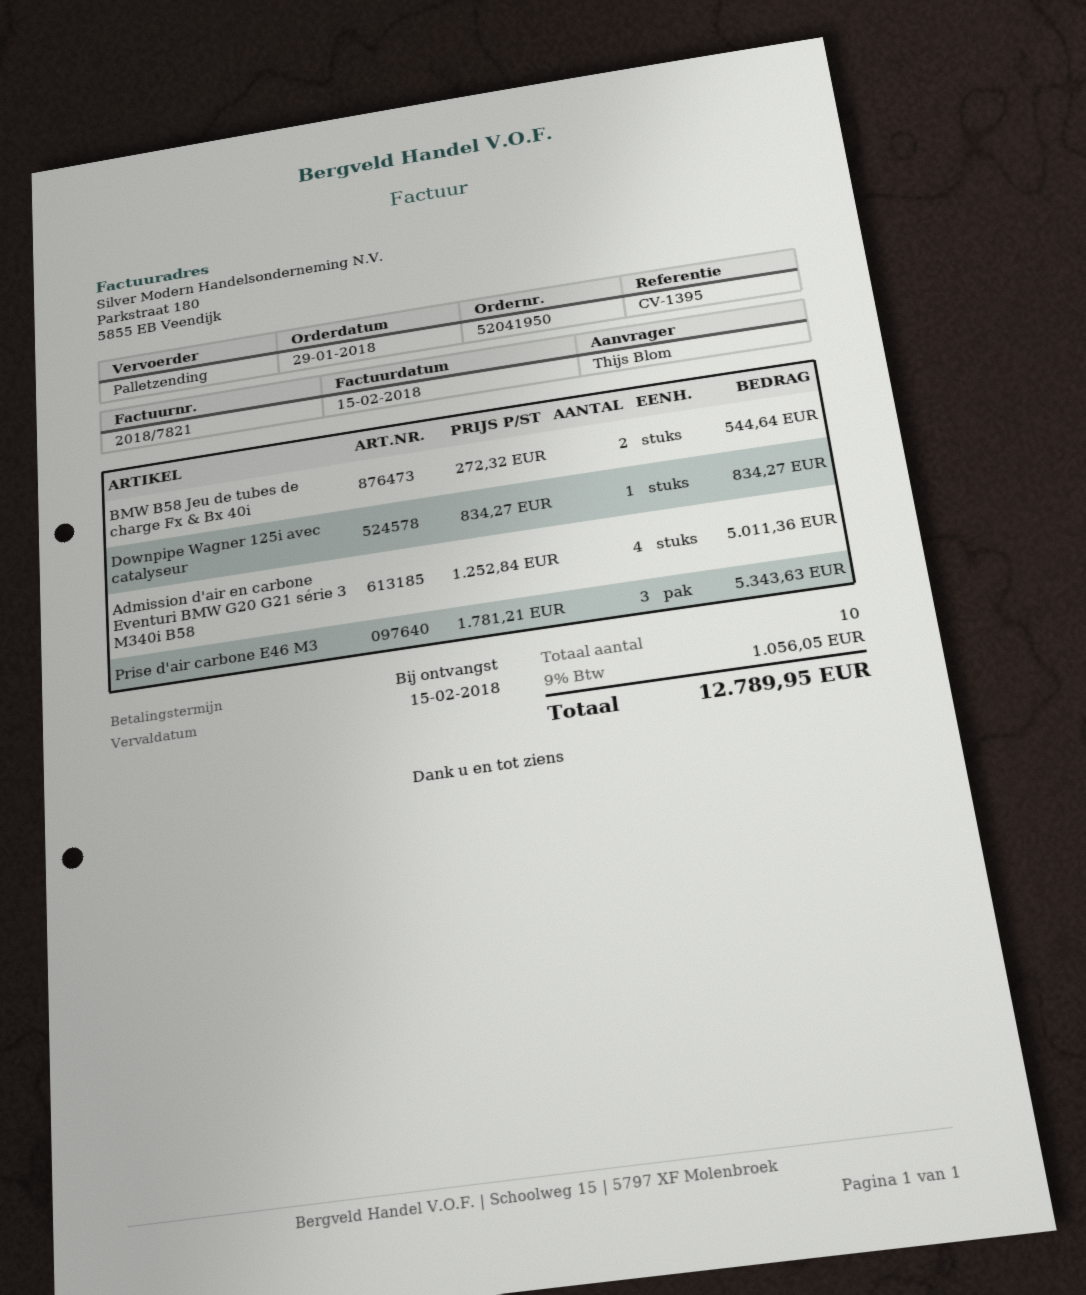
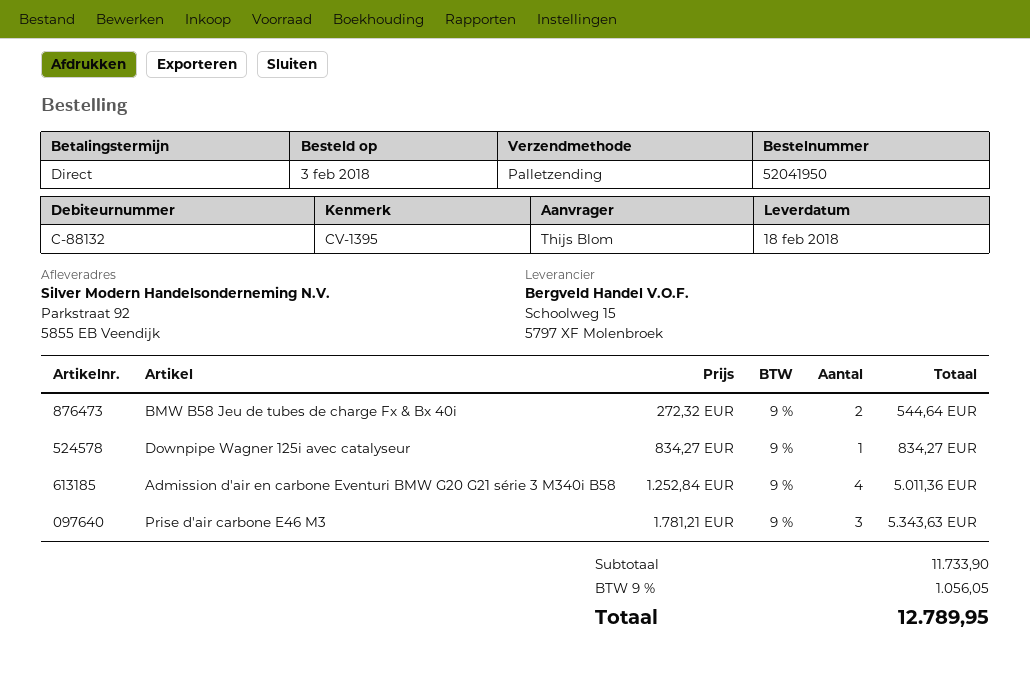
order date: 2018-01-29 -> 2018-02-03

